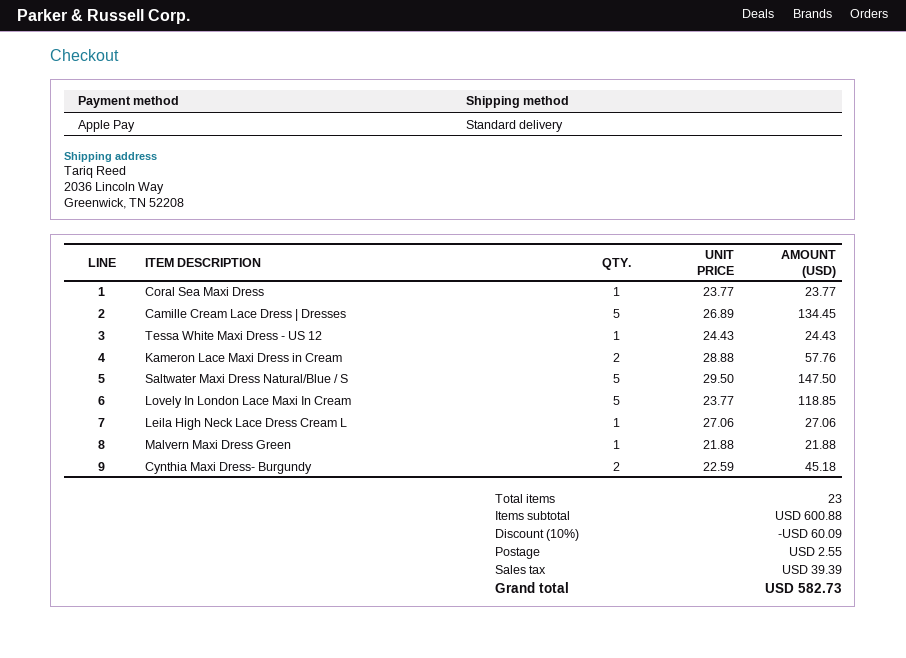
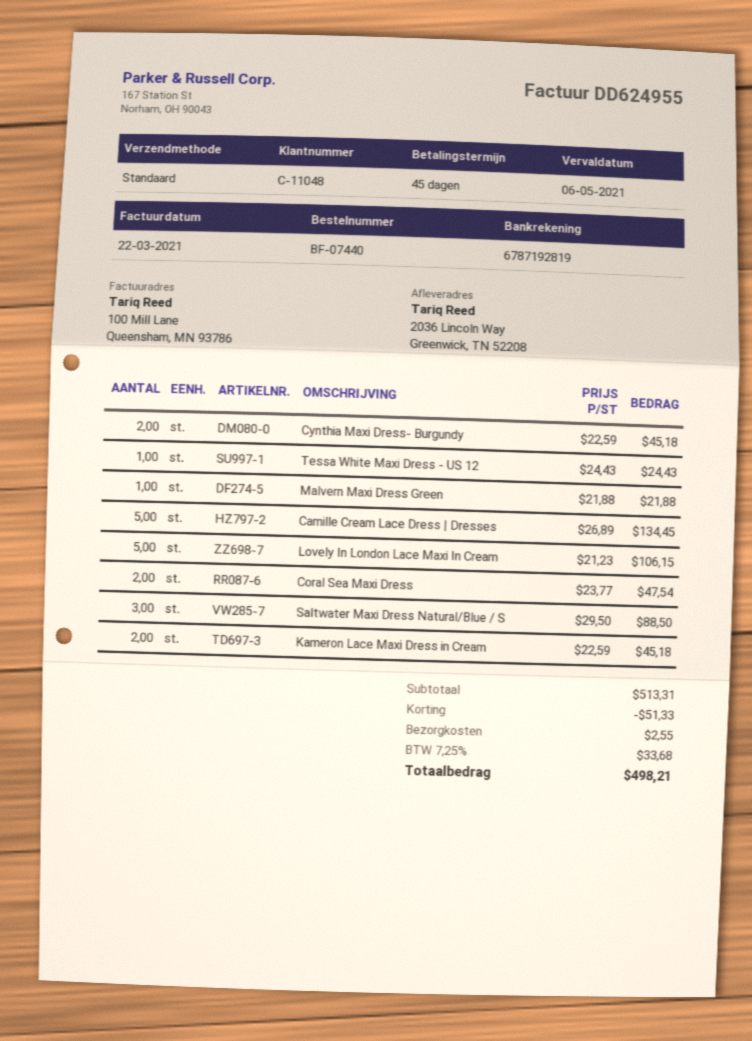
Coral Sea Maxi Dress: 1 x 23.77 = 23.77 -> 2 x 23.77 = 47.54
Kameron Lace Maxi Dress in Cream: 2 x 28.88 = 57.76 -> 2 x 22.59 = 45.18
Saltwater Maxi Dress Natural/Blue / S: 5 x 29.50 = 147.50 -> 3 x 29.50 = 88.50
Lovely In London Lace Maxi In Cream: 5 x 23.77 = 118.85 -> 5 x 21.23 = 106.15
Leila High Neck Lace Dress Cream L: 1 x 27.06 = 27.06 -> none
subtotal: 600.88 -> 513.31
discount: 60.09 -> 51.33
tax: 39.39 -> 33.68
total: 582.73 -> 498.21

